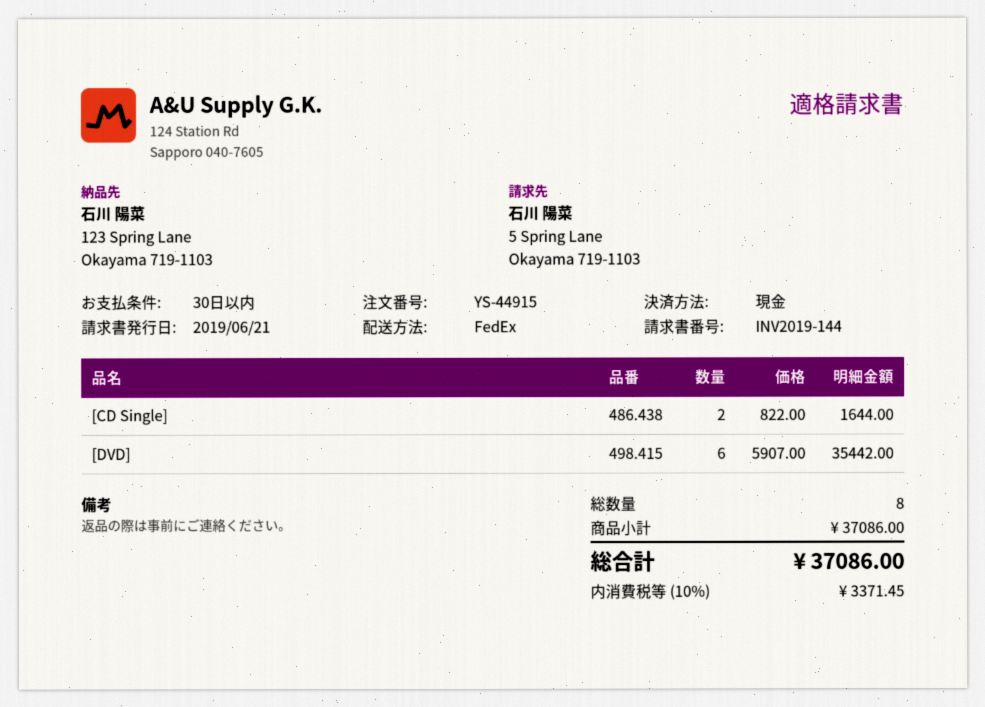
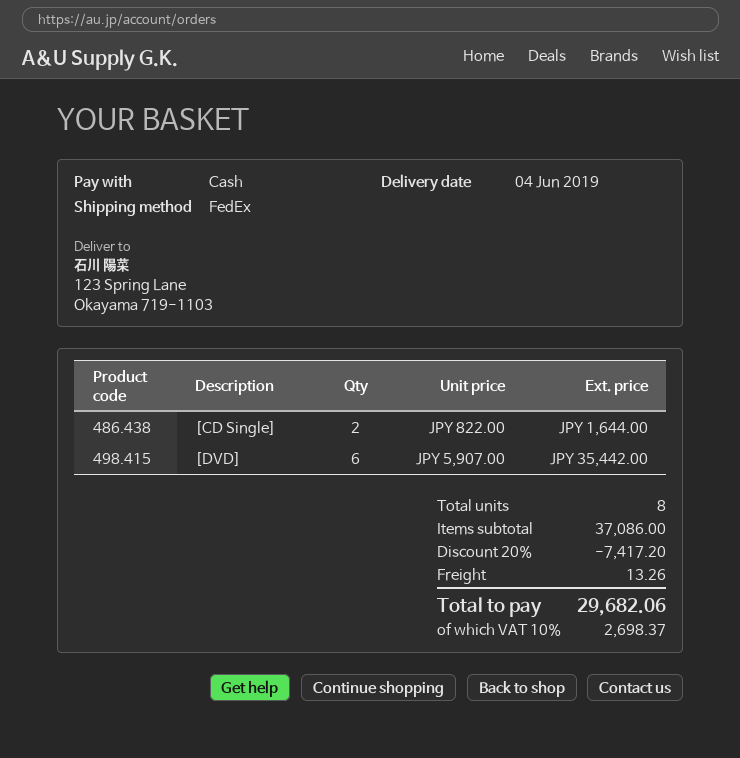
discount: none -> 20% = 7417.20
shipping: none -> 13.26
tax: 10% = 3371.45 -> 10% = 2698.37
total: 37086.00 -> 29682.06

